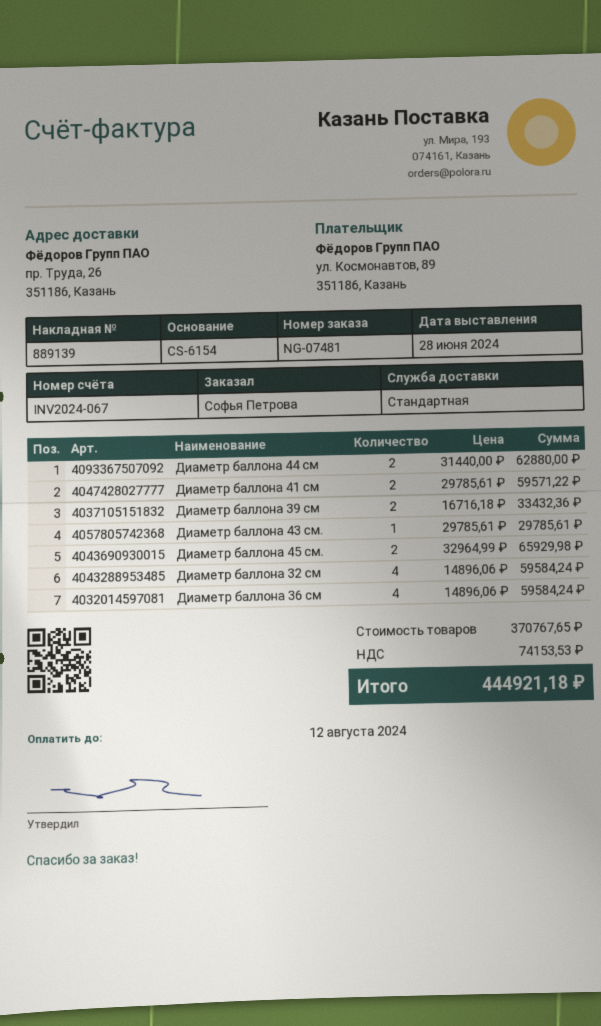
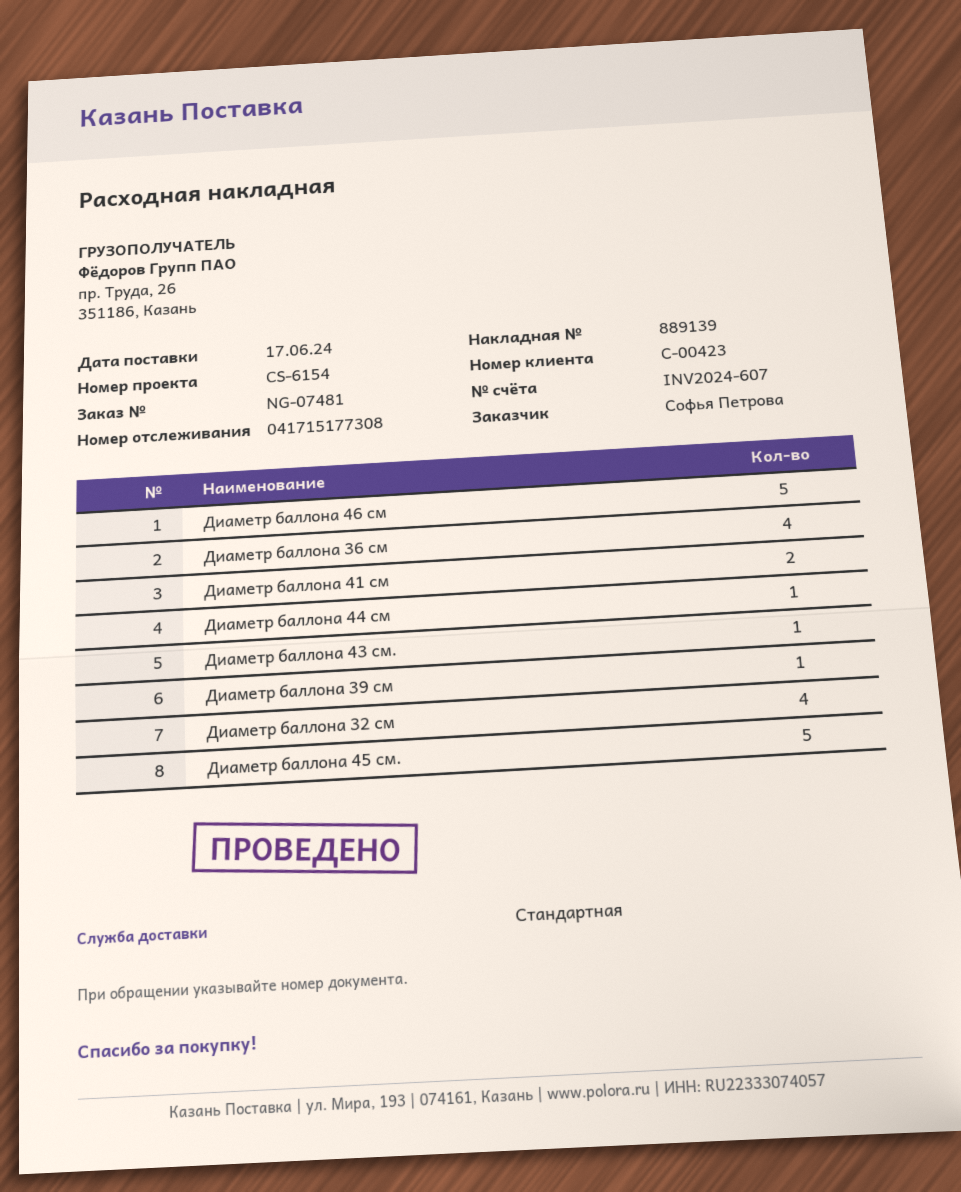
invoice number: INV2024-067 -> INV2024-607
Диаметр баллона 44 см: 2 -> 1
Диаметр баллона 39 см: 2 -> 1
Диаметр баллона 45 см.: 2 -> 5
Диаметр баллона 46 см: none -> 5

